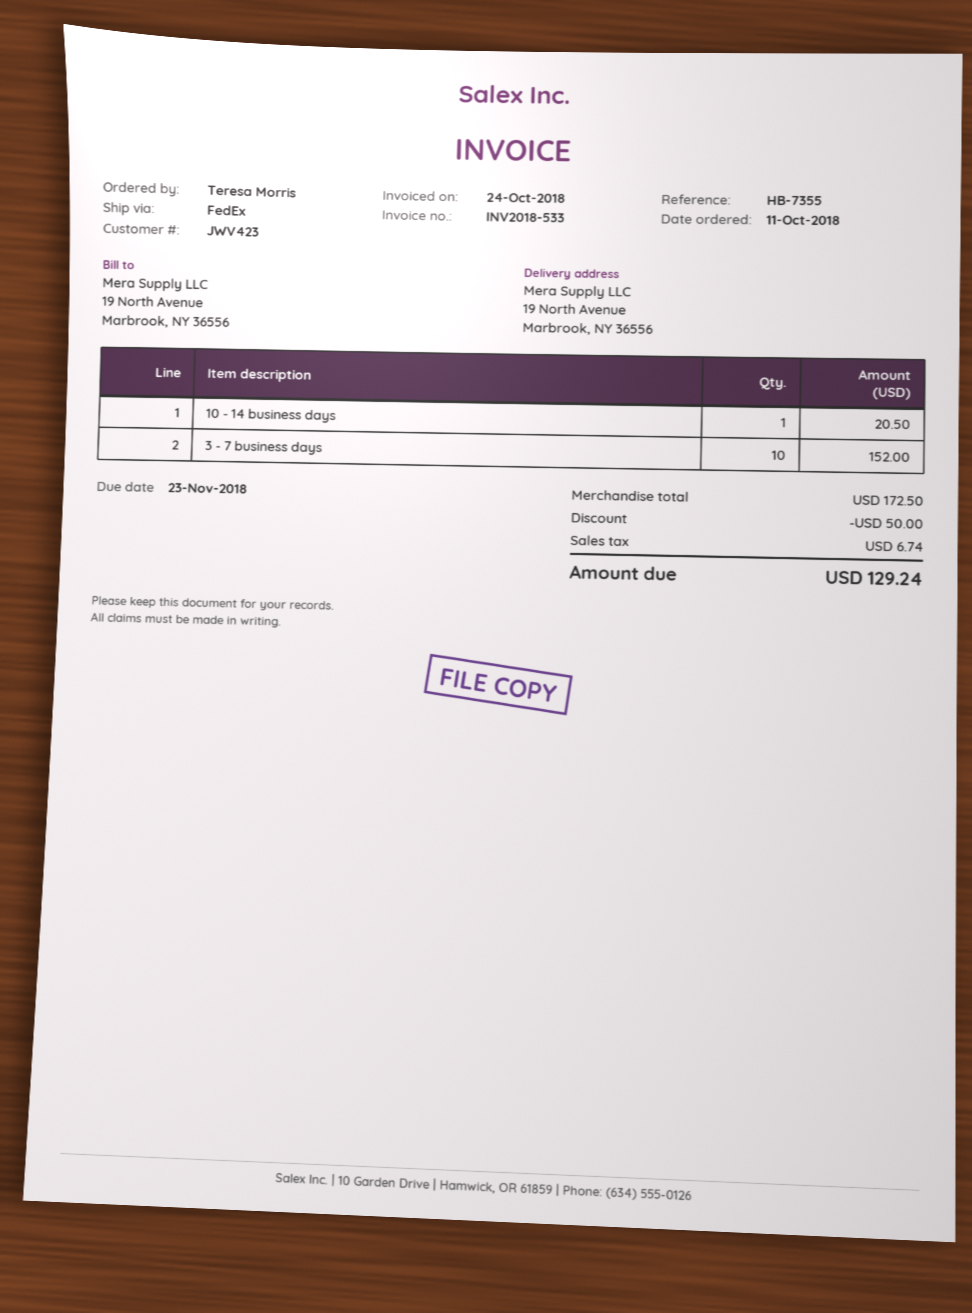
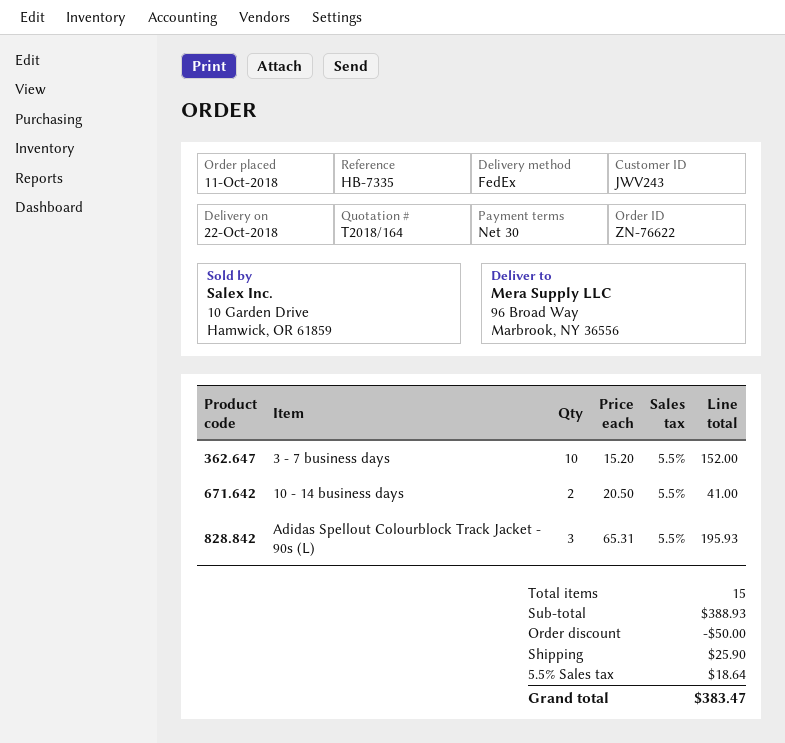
customer number: JWV423 -> JWV243
reference: HB-7355 -> HB-7335
ship to: 19 North Avenue, Marbrook, NY 36556 -> 96 Broad Way, Marbrook, NY 36556
10 - 14 business days: 1 for 20.50 -> 2 for 41.00
Adidas Spellout Colourblock Track Jacket - 90s (L): none -> 3 for 195.93
subtotal: 172.50 -> 388.93
shipping: none -> 25.90
tax: 6.74 -> 18.64
total: 129.24 -> 383.47

